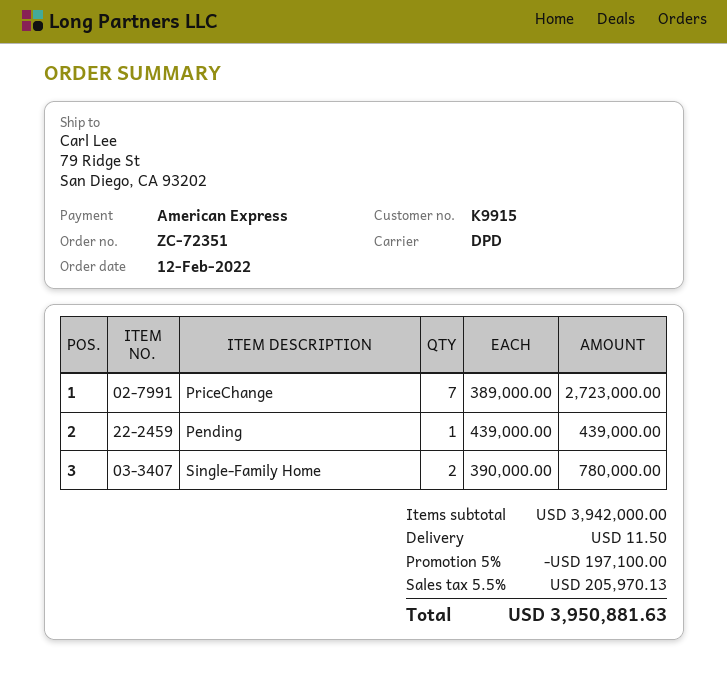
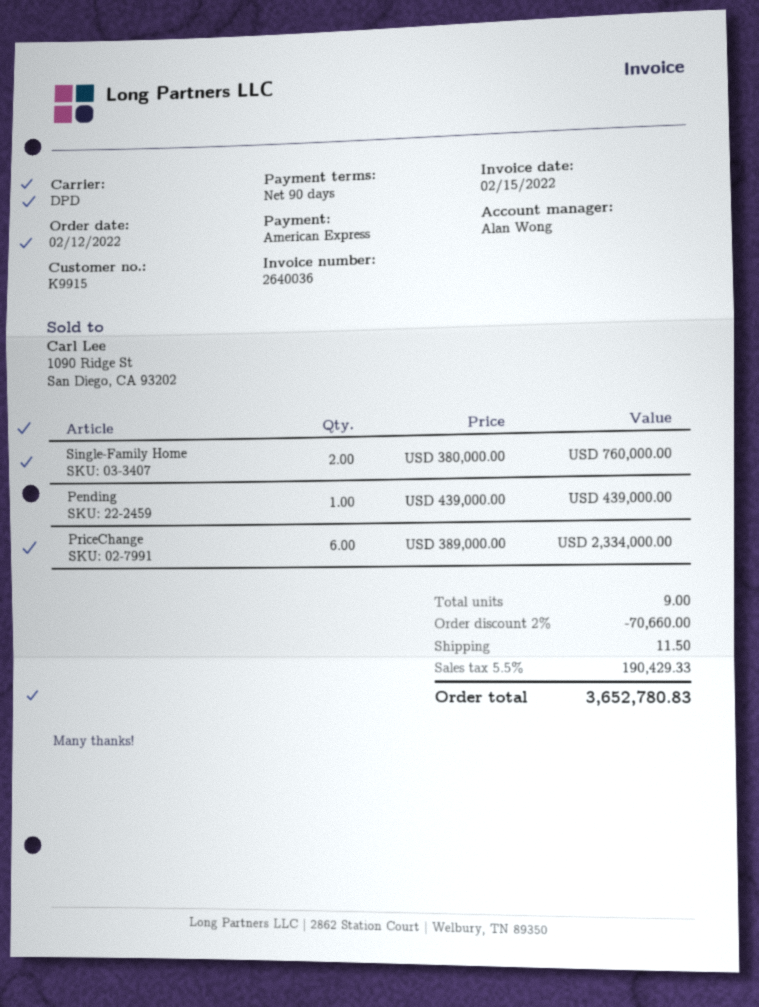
PriceChange: 7 x 389000.00 = 2723000.00 -> 6 x 389000.00 = 2334000.00
Single-Family Home: 2 x 390000.00 = 780000.00 -> 2 x 380000.00 = 760000.00
discount: 5% = 197100.00 -> 2% = 70660.00
tax: 5.5% = 205970.13 -> 5.5% = 190429.33
total: 3950881.63 -> 3652780.83

